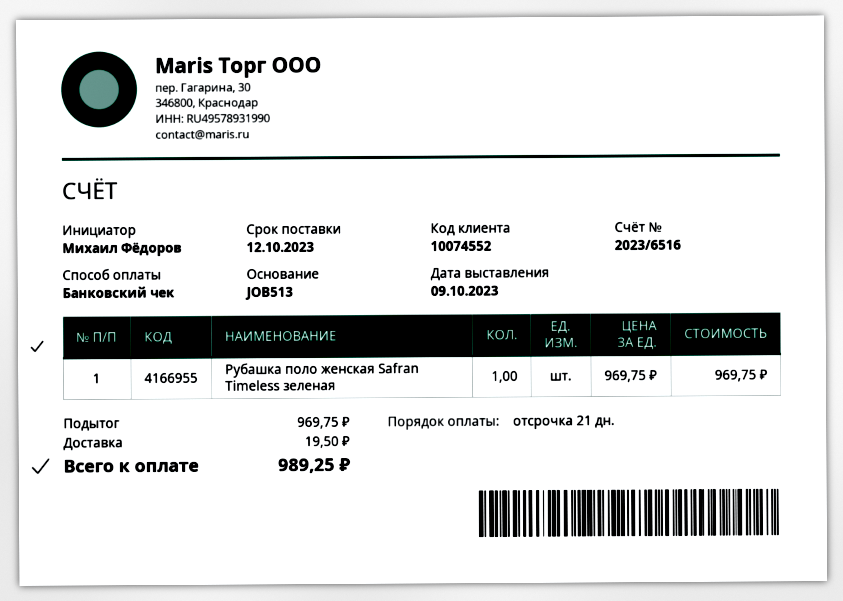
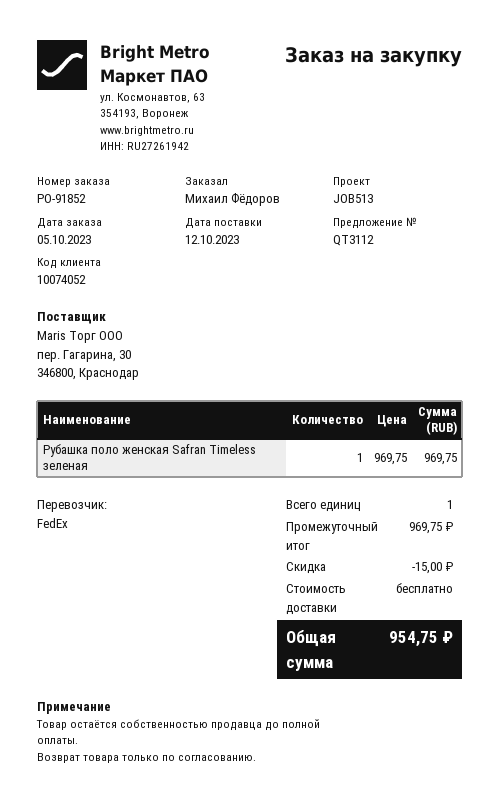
customer number: 10074552 -> 10074052
discount: none -> 15.00
shipping: 19.50 -> 0.00
total: 989.25 -> 954.75

